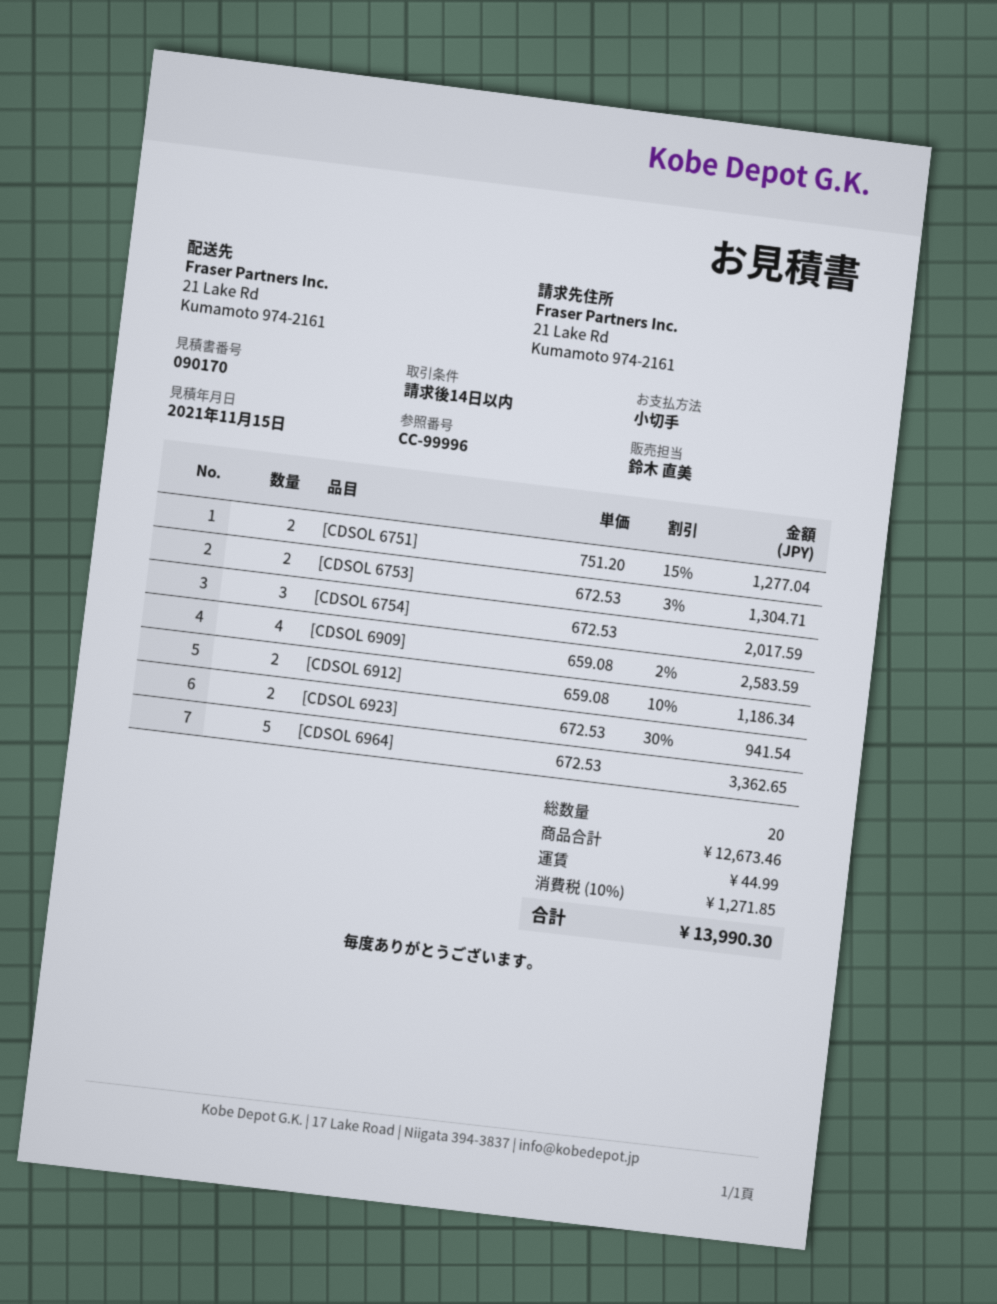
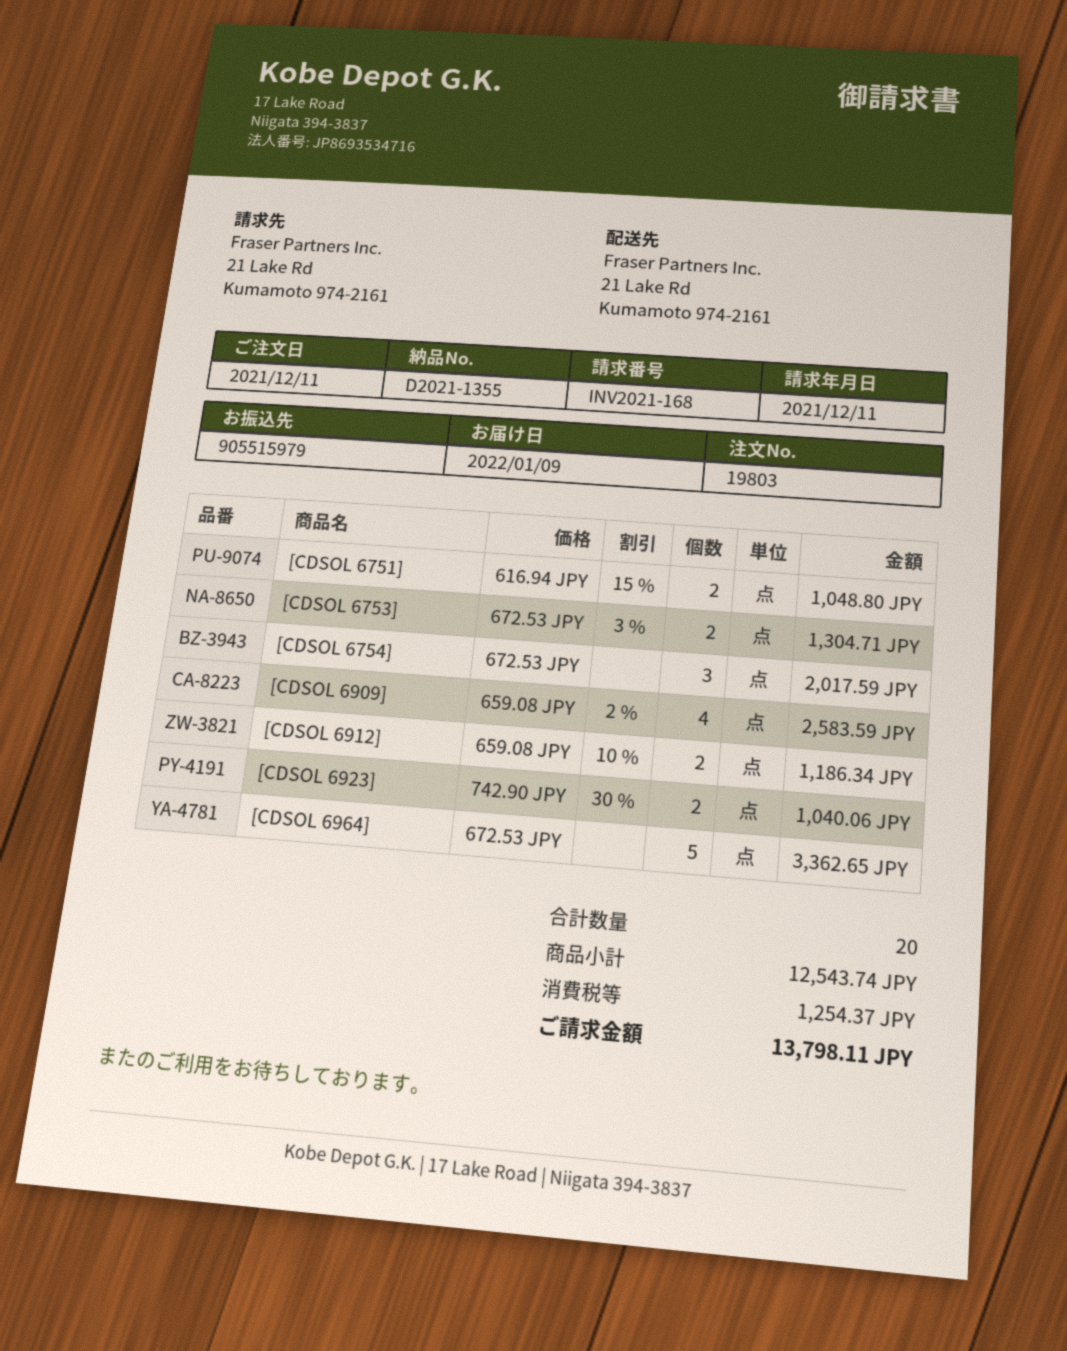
[CDSOL 6751]: 2 x 751.20 - 15% = 1277.04 -> 2 x 616.94 - 15% = 1048.80
[CDSOL 6923]: 2 x 672.53 - 30% = 941.54 -> 2 x 742.90 - 30% = 1040.06
subtotal: 12673.46 -> 12543.74
shipping: 44.99 -> none
tax: 1271.85 -> 1254.37
total: 13990.30 -> 13798.11

